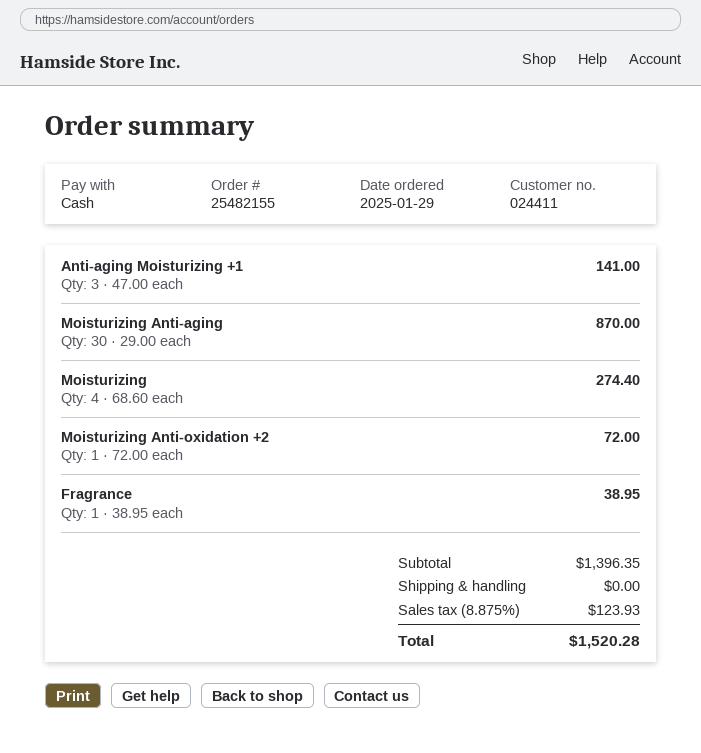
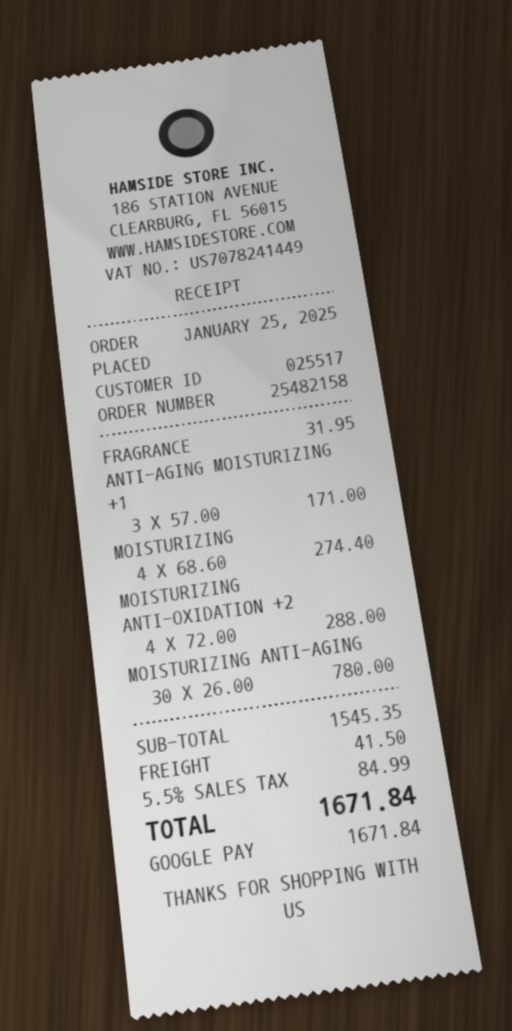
order number: 25482155 -> 25482158
order date: 2025-01-29 -> 2025-01-25
customer number: 024411 -> 025517
payment method: cash -> Google Pay
Anti-aging Moisturizing +1: 3 x 47.00 = 141.00 -> 3 x 57.00 = 171.00
Moisturizing Anti-aging: 30 x 29.00 = 870.00 -> 30 x 26.00 = 780.00
Moisturizing Anti-oxidation +2: 1 x 72.00 = 72.00 -> 4 x 72.00 = 288.00
Fragrance: 1 x 38.95 = 38.95 -> 1 x 31.95 = 31.95
subtotal: 1396.35 -> 1545.35
shipping: 0.00 -> 41.50
tax: 8.875% = 123.93 -> 5.5% = 84.99
total: 1520.28 -> 1671.84

